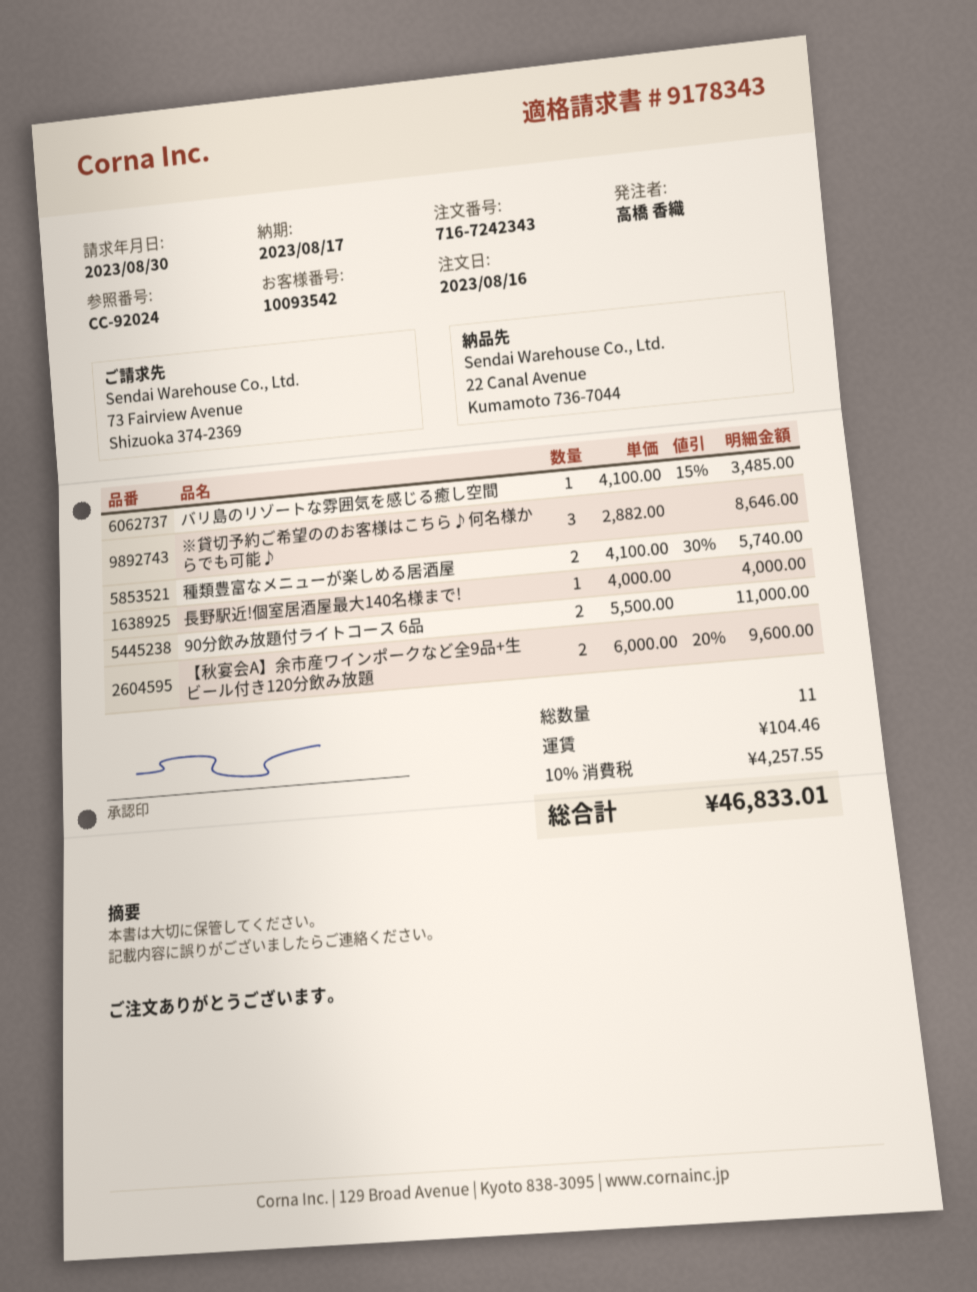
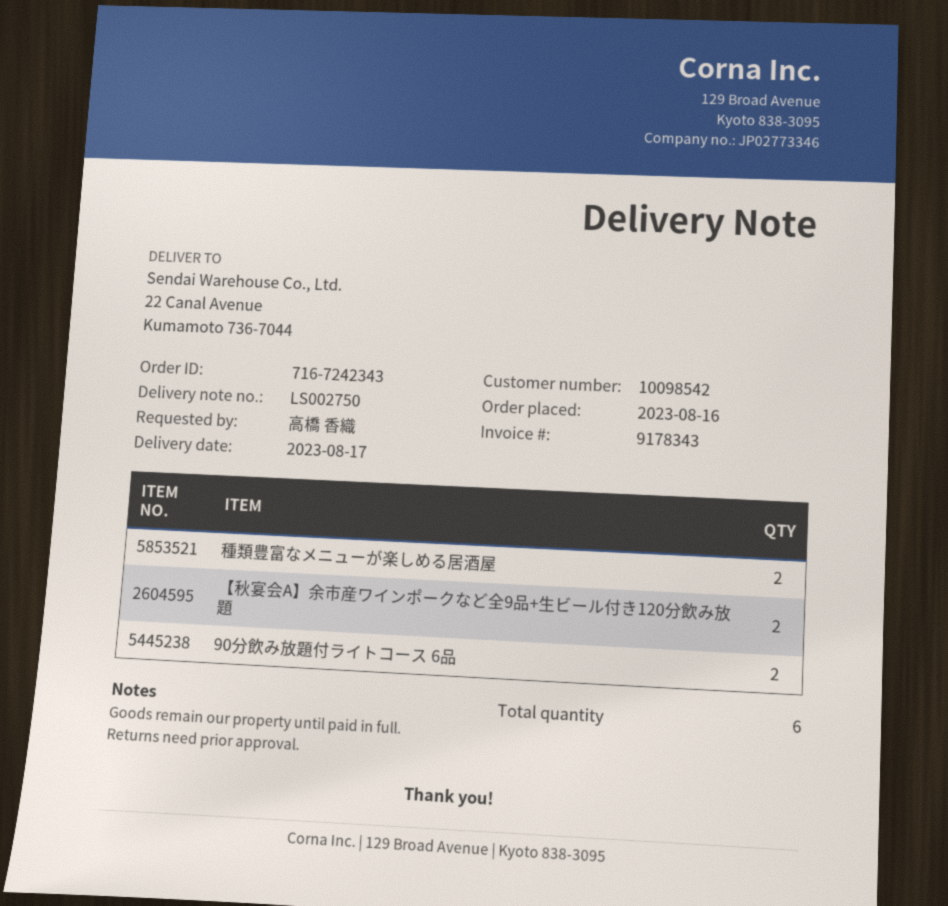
customer number: 10093542 -> 10098542
バリ島のリゾートな雰囲気を感じる癒し空間: 1 -> none
※貸切予約ご希望ののお客様はこちら♪何名様からでも可能♪: 3 -> none
長野駅近!個室居酒屋最大140名様まで!: 1 -> none
total quantity: 11 -> 6

